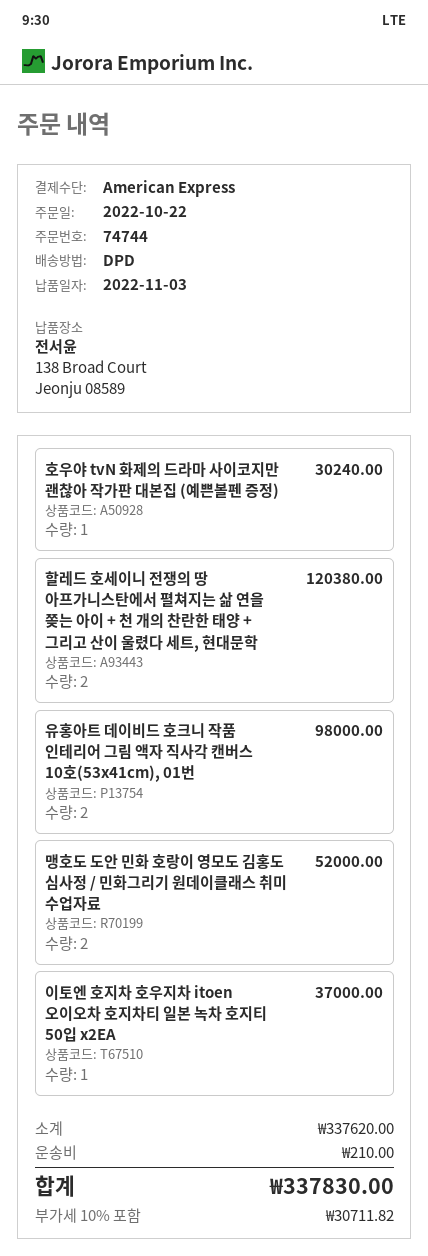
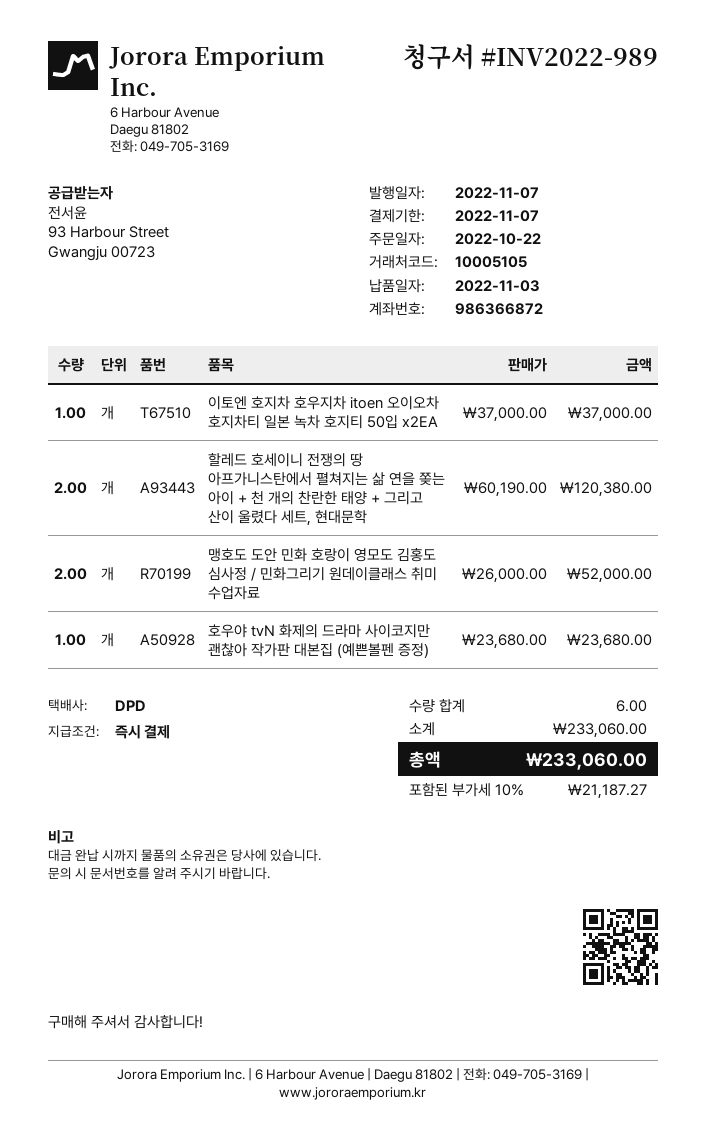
호우야 tvN 화제의 드라마 사이코지만 괜찮아 작가판 대본집 (예쁜볼펜 증정): 1 for 30240.00 -> 1 for 23680.00
유홍아트 데이비드 호크니 작품 인테리어 그림 액자 직사각 캔버스 10호(53x41cm), 01번: 2 for 98000.00 -> none
subtotal: 337620.00 -> 233060.00
shipping: 210.00 -> none
tax: 10% = 30711.82 -> 10% = 21187.27
total: 337830.00 -> 233060.00

